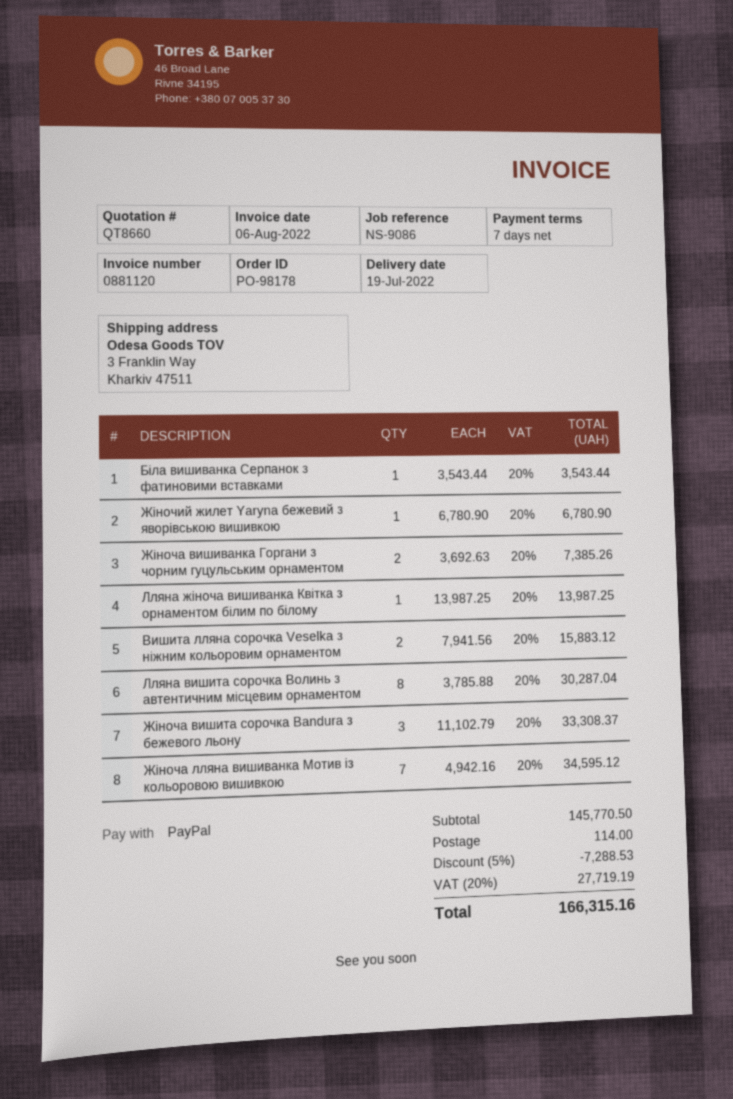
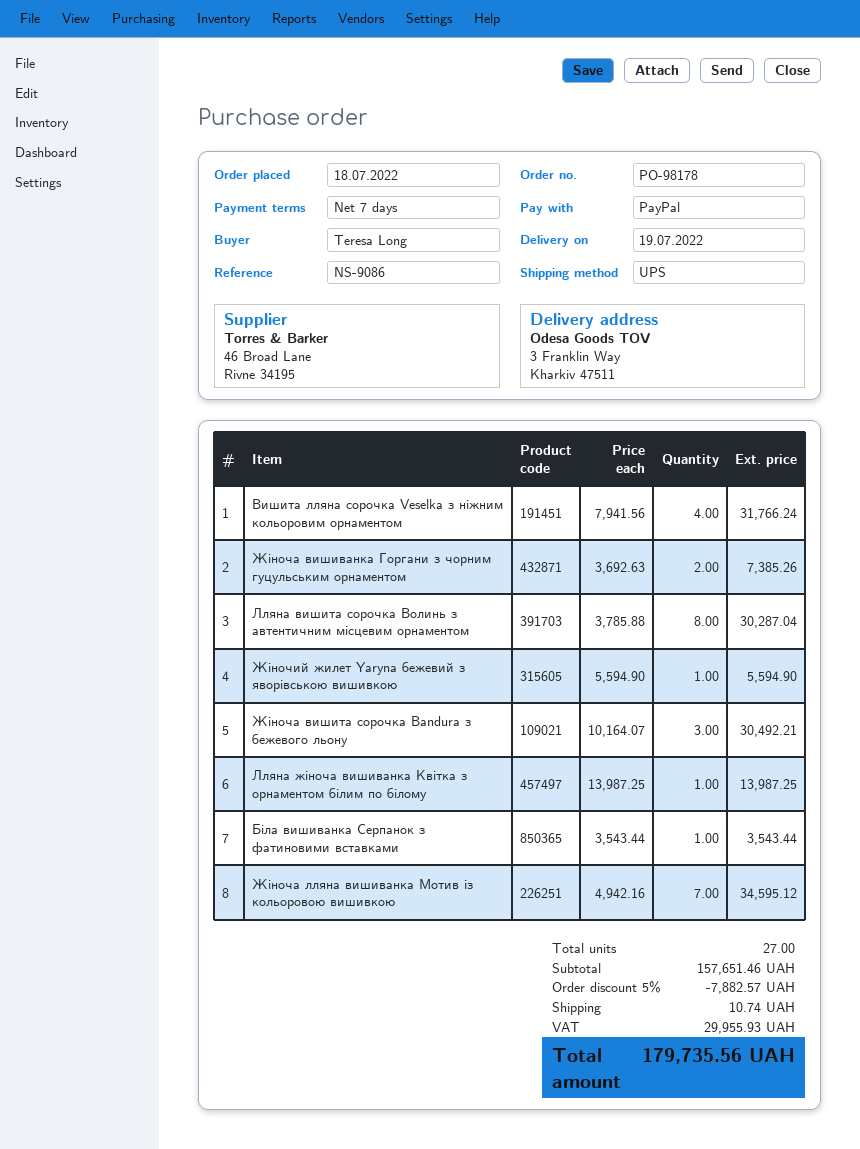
Жіночий жилет Yaryna бежевий з яворівською вишивкою: 1 x 6780.90 = 6780.90 -> 1 x 5594.90 = 5594.90
Вишита лляна сорочка Veselka з ніжним кольоровим орнаментом: 2 x 7941.56 = 15883.12 -> 4 x 7941.56 = 31766.24
Жіноча вишита сорочка Bandura з бежевого льону: 3 x 11102.79 = 33308.37 -> 3 x 10164.07 = 30492.21
subtotal: 145770.50 -> 157651.46
discount: 5% = 7288.53 -> 5% = 7882.57
shipping: 114.00 -> 10.74
tax: 27719.19 -> 29955.93
total: 166315.16 -> 179735.56

